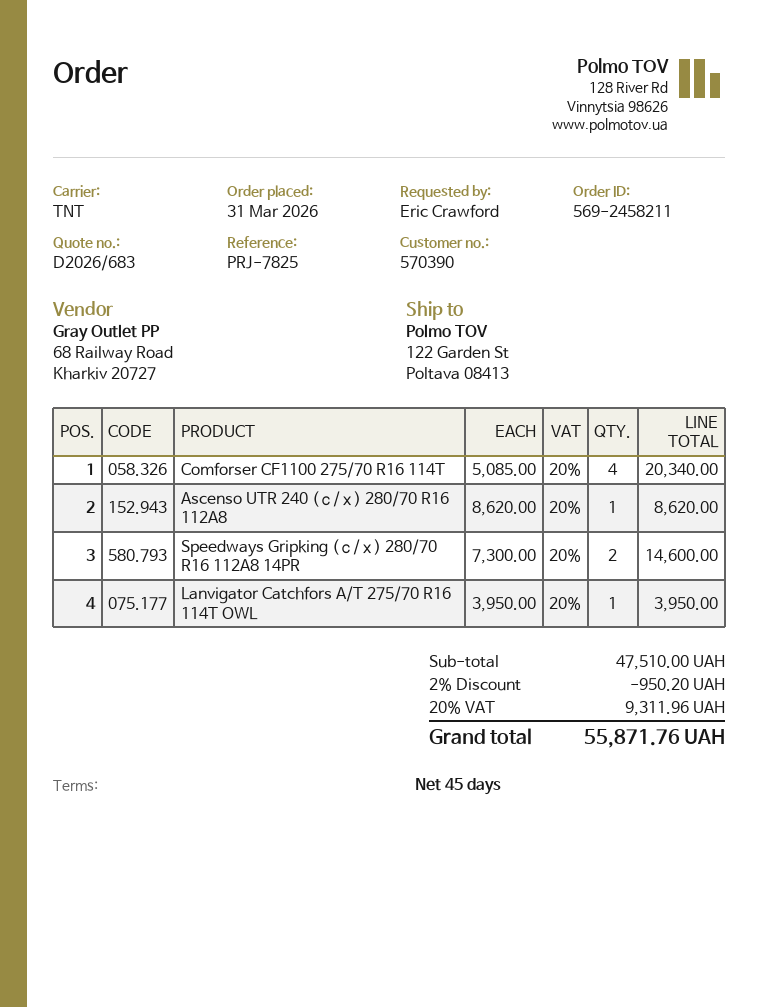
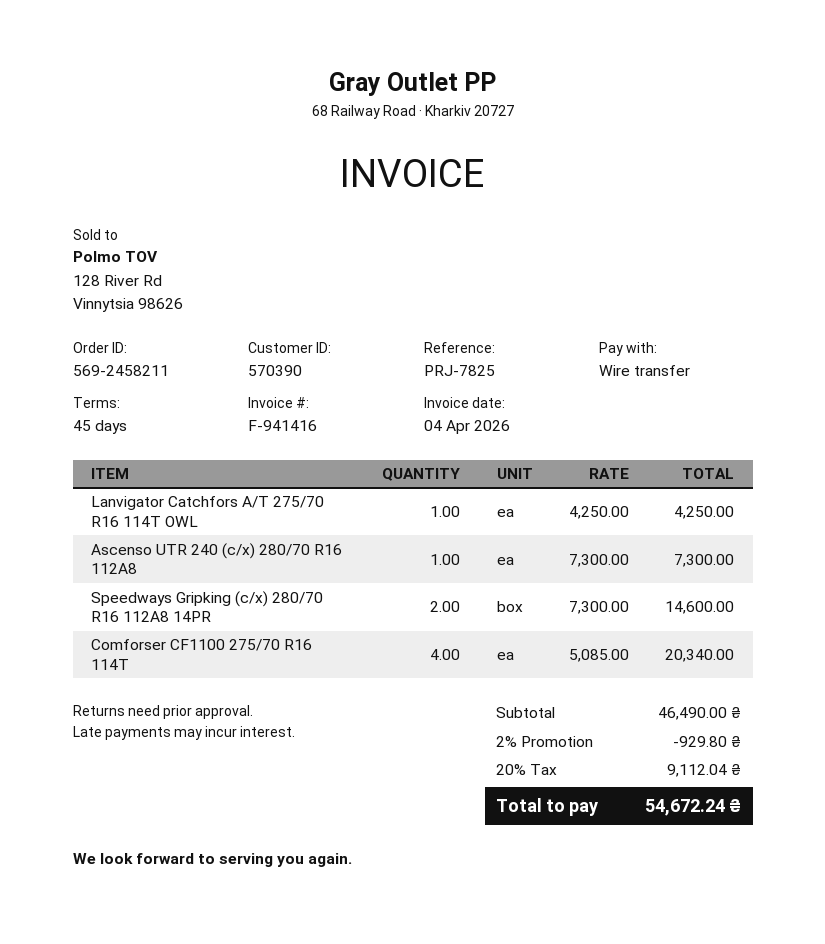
Ascenso UTR 240 (с/х) 280/70 R16 112A8: 1 x 8620.00 = 8620.00 -> 1 x 7300.00 = 7300.00
Lanvigator Catchfors A/T 275/70 R16 114T OWL: 1 x 3950.00 = 3950.00 -> 1 x 4250.00 = 4250.00
subtotal: 47510.00 -> 46490.00
discount: 2% = 950.20 -> 2% = 929.80
tax: 20% = 9311.96 -> 20% = 9112.04
total: 55871.76 -> 54672.24

